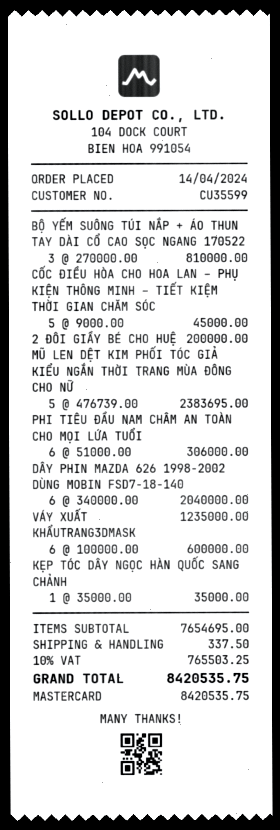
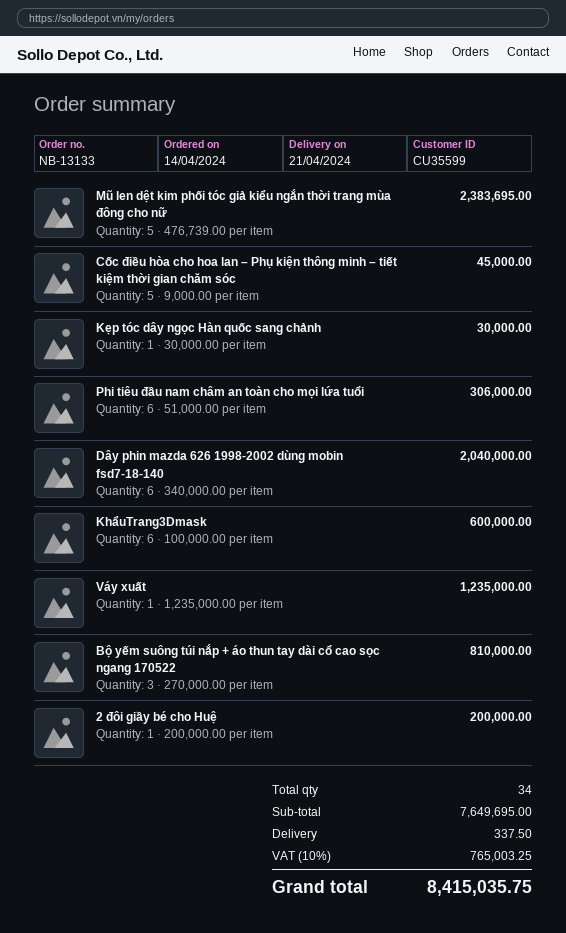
KẸP TÓC DÂY NGỌC HÀN QUỐC SANG CHẢNH: 1 x 35000.00 = 35000.00 -> 1 x 30000.00 = 30000.00
subtotal: 7654695.00 -> 7649695.00
tax: 10% = 765503.25 -> 10% = 765003.25
total: 8420535.75 -> 8415035.75

